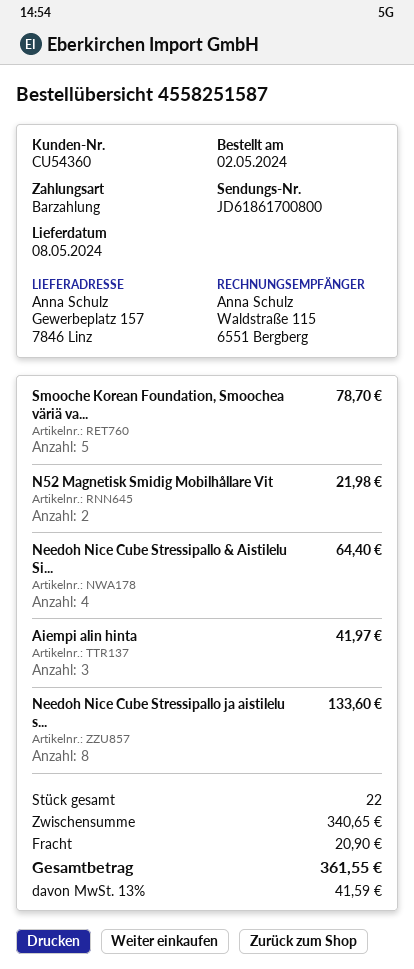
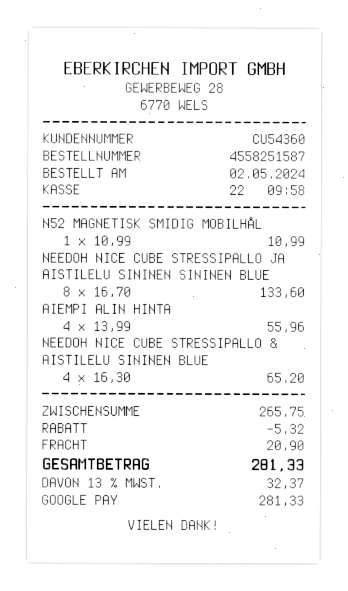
payment method: cash -> Google Pay
Smooche Korean Foundation, Smoochea väriä va...: 5 for 78.70 -> none
N52 Magnetisk Smidig Mobilhållare Vit: 2 for 21.98 -> 1 for 10.99
Needoh Nice Cube Stressipallo & Aistilelu Si...: 4 for 64.40 -> 4 for 65.20
Aiempi alin hinta: 3 for 41.97 -> 4 for 55.96
subtotal: 340.65 -> 265.75
discount: none -> 5.32
tax: 13% = 41.59 -> 13% = 32.37
total: 361.55 -> 281.33

